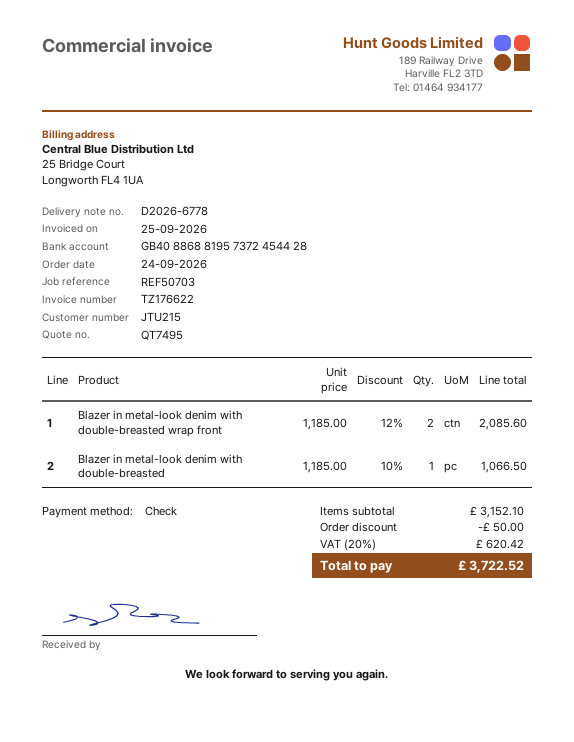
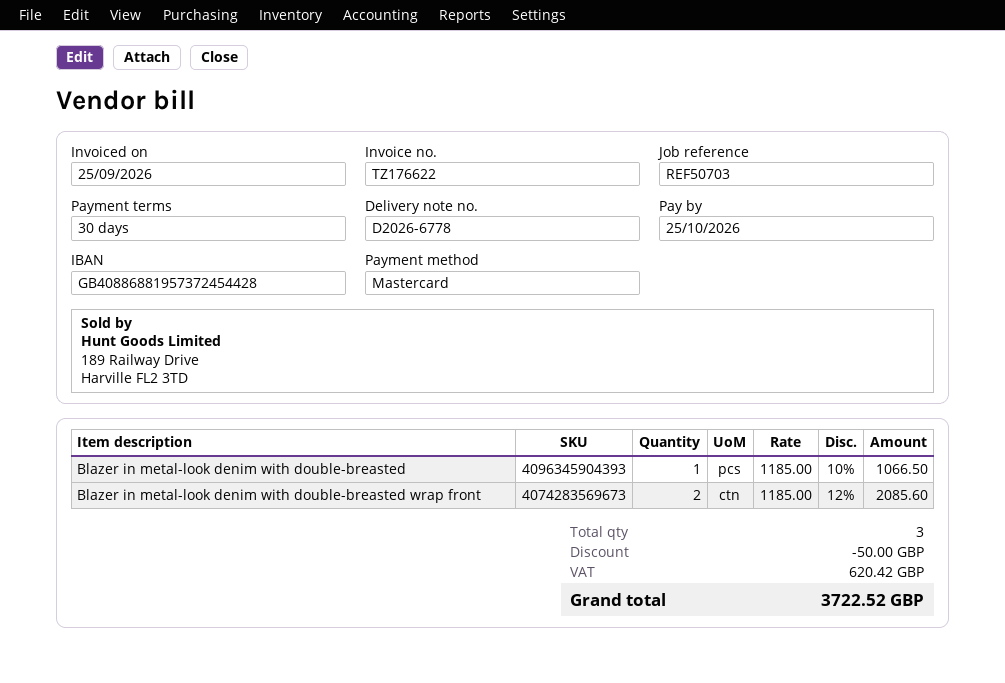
payment method: cheque -> Mastercard

